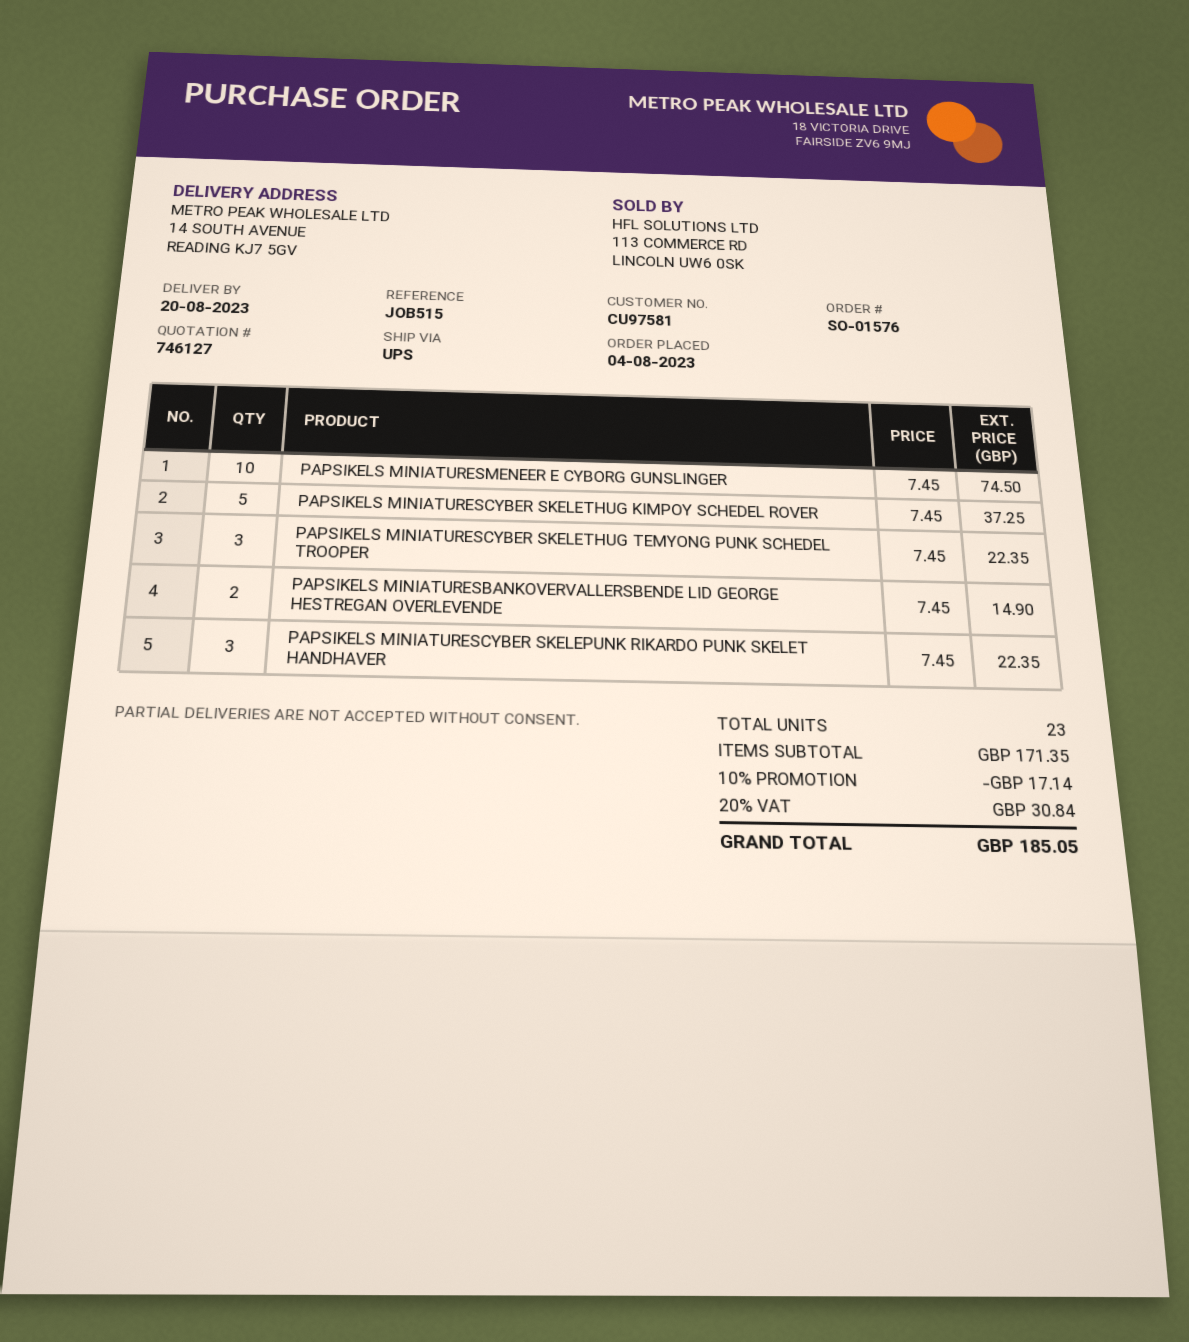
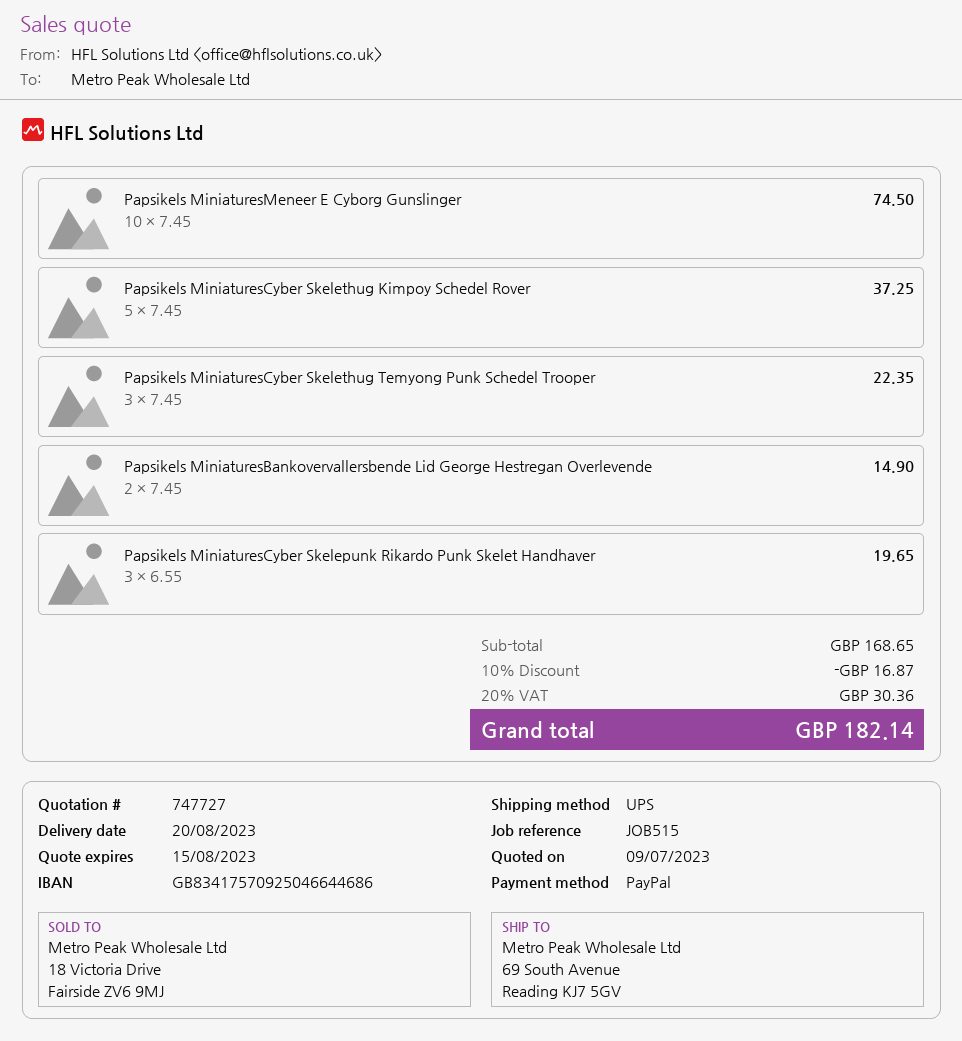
quote number: 746127 -> 747727
ship to: 14 SOUTH AVENUE, READING KJ7 5GV -> 69 South Avenue, Reading KJ7 5GV
PAPSIKELS MINIATURESCYBER SKELEPUNK RIKARDO PUNK SKELET HANDHAVER: 3 x 7.45 = 22.35 -> 3 x 6.55 = 19.65
subtotal: 171.35 -> 168.65
discount: 10% = 17.14 -> 10% = 16.87
tax: 20% = 30.84 -> 20% = 30.36
total: 185.05 -> 182.14

